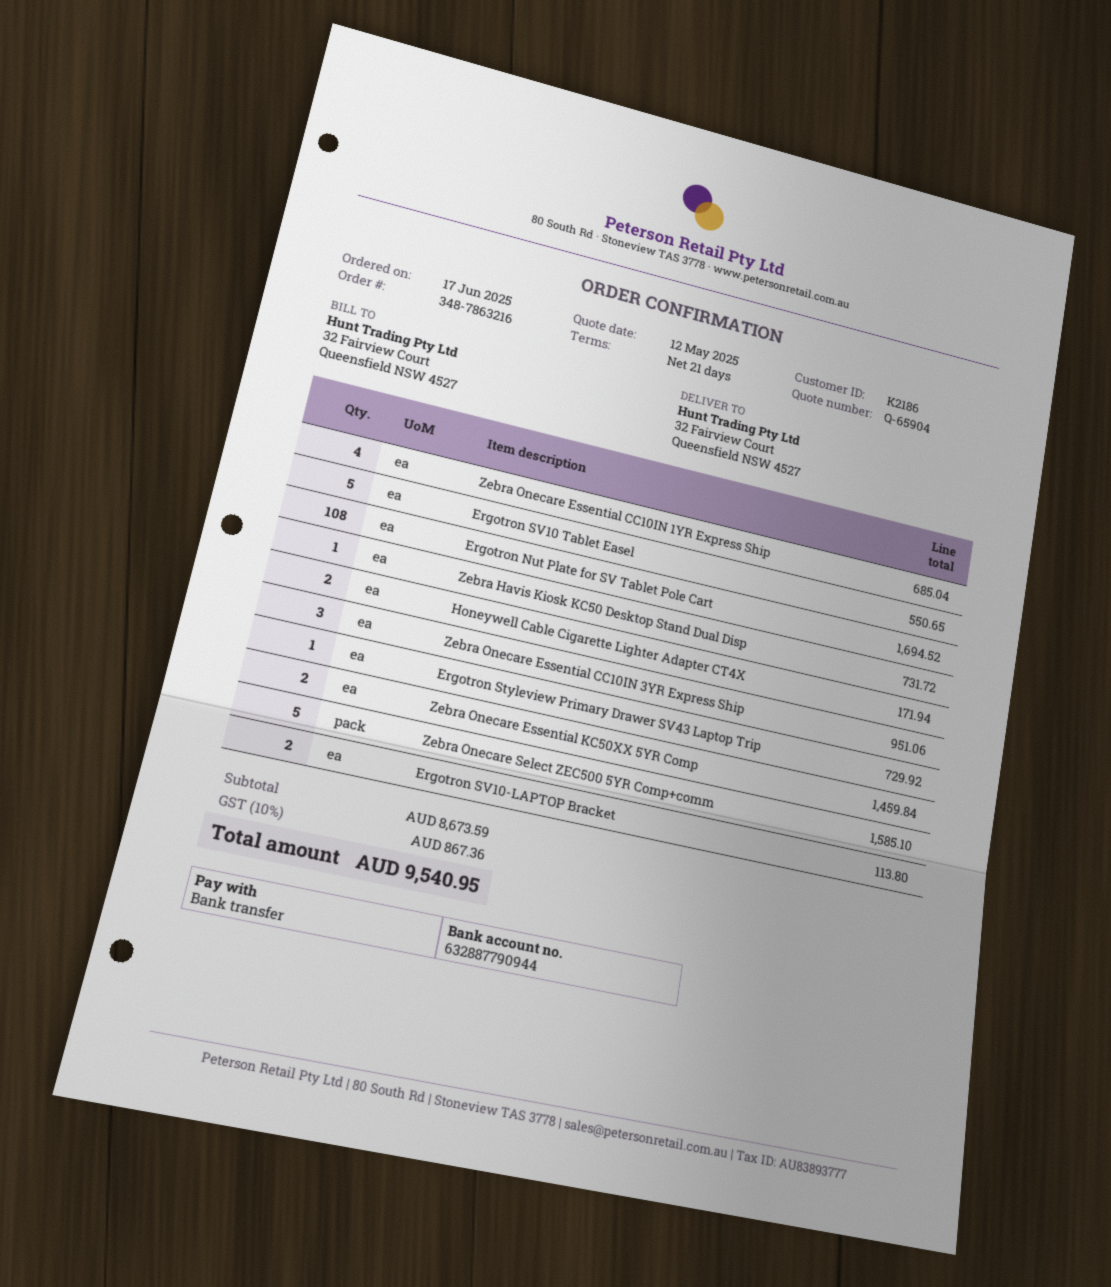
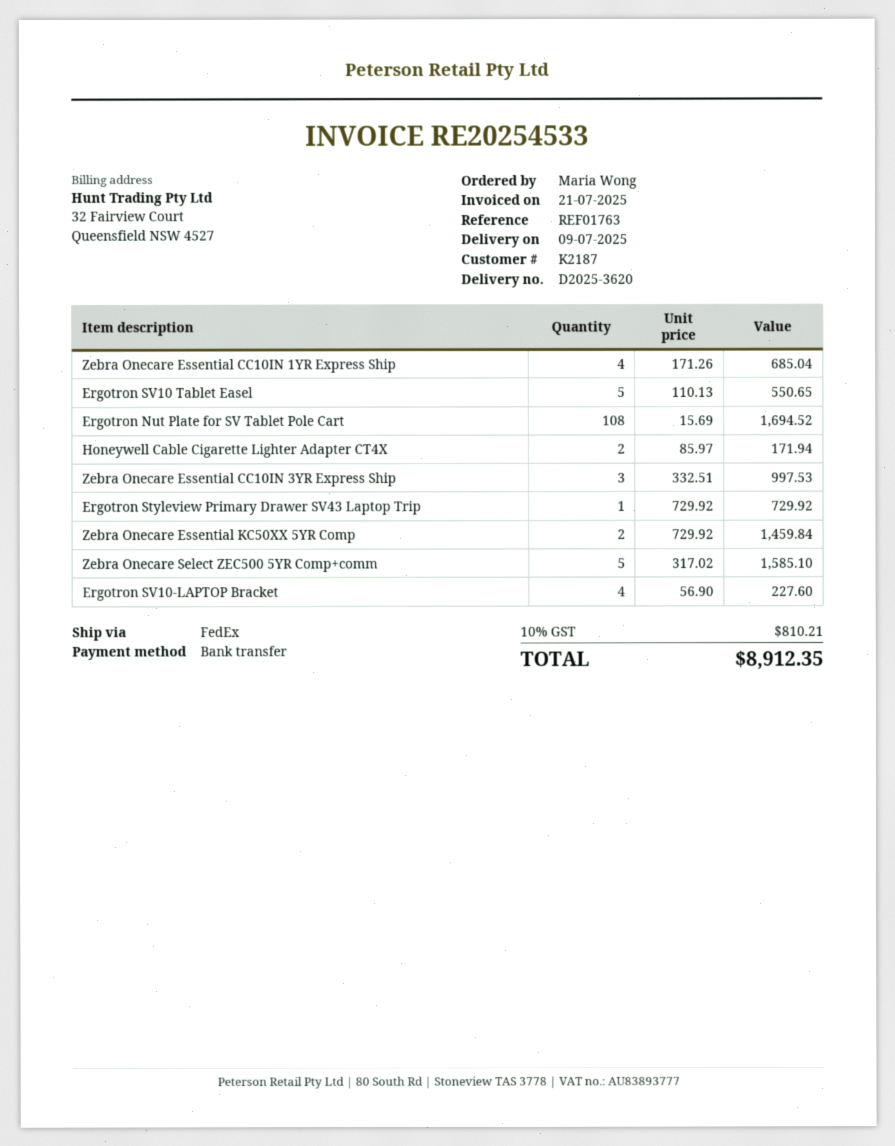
customer number: K2186 -> K2187
Zebra Havis Kiosk KC50 Desktop Stand Dual Disp: 1 for 731.72 -> none
Zebra Onecare Essential CC10IN 3YR Express Ship: 3 for 951.06 -> 3 for 997.53
Ergotron SV10-LAPTOP Bracket: 2 for 113.80 -> 4 for 227.60
tax: 10% = 867.36 -> 10% = 810.21
total: 9540.95 -> 8912.35

